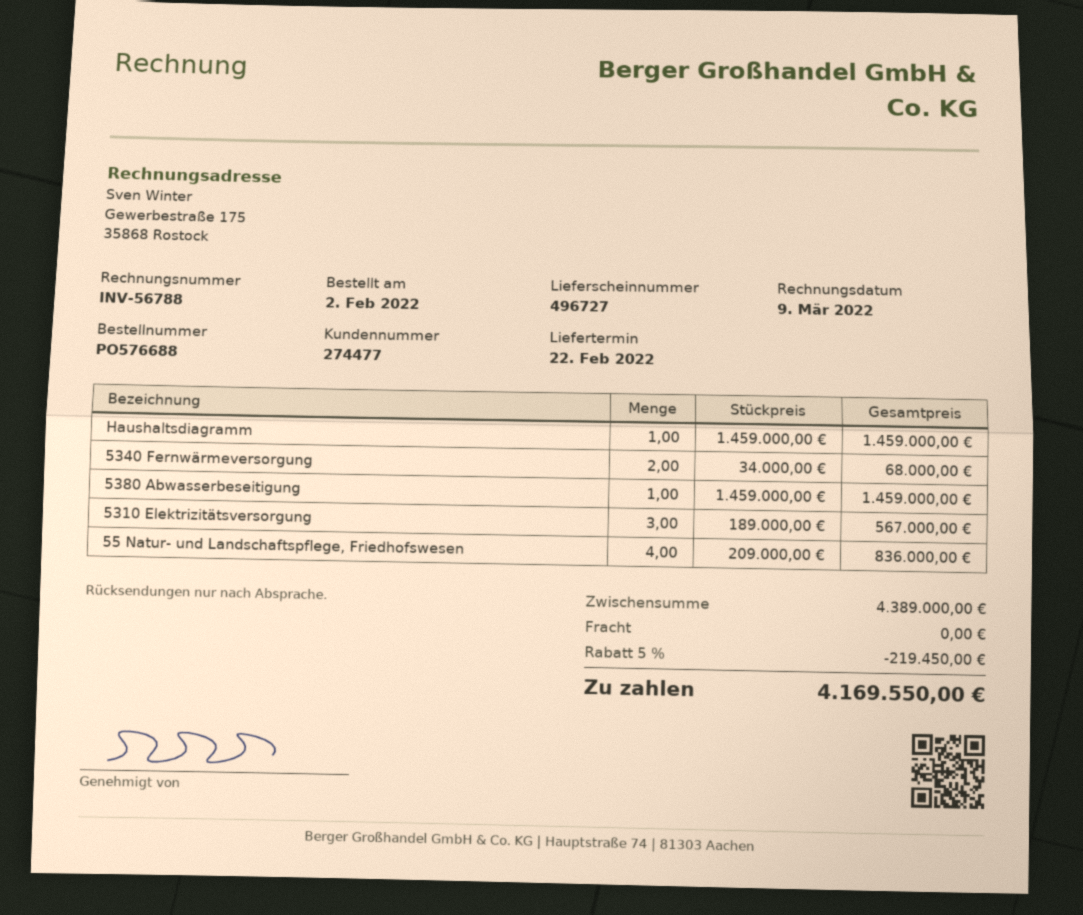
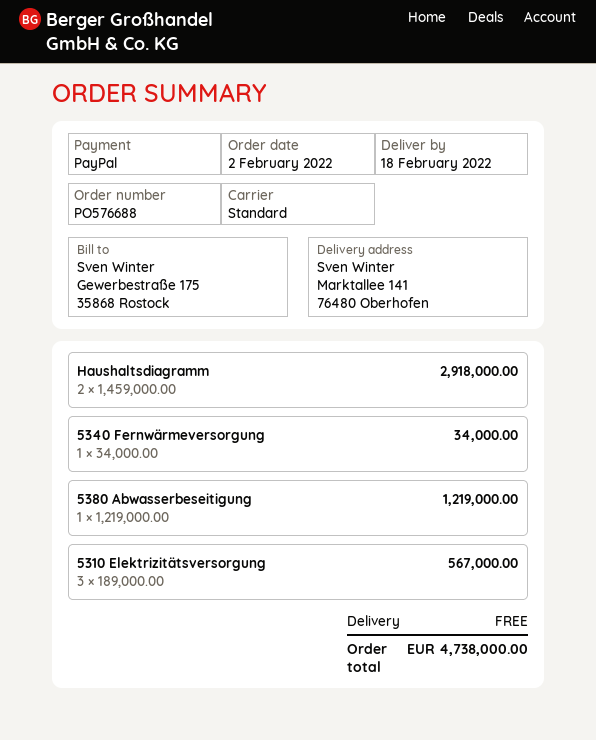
delivery date: 2022-02-22 -> 2022-02-18
Haushaltsdiagramm: 1 x 1459000.00 = 1459000.00 -> 2 x 1459000.00 = 2918000.00
5340 Fernwärmeversorgung: 2 x 34000.00 = 68000.00 -> 1 x 34000.00 = 34000.00
5380 Abwasserbeseitigung: 1 x 1459000.00 = 1459000.00 -> 1 x 1219000.00 = 1219000.00
55 Natur- und Landschaftspflege, Friedhofswesen: 4 x 209000.00 = 836000.00 -> none
discount: 5% = 219450.00 -> none
total: 4169550.00 -> 4738000.00

